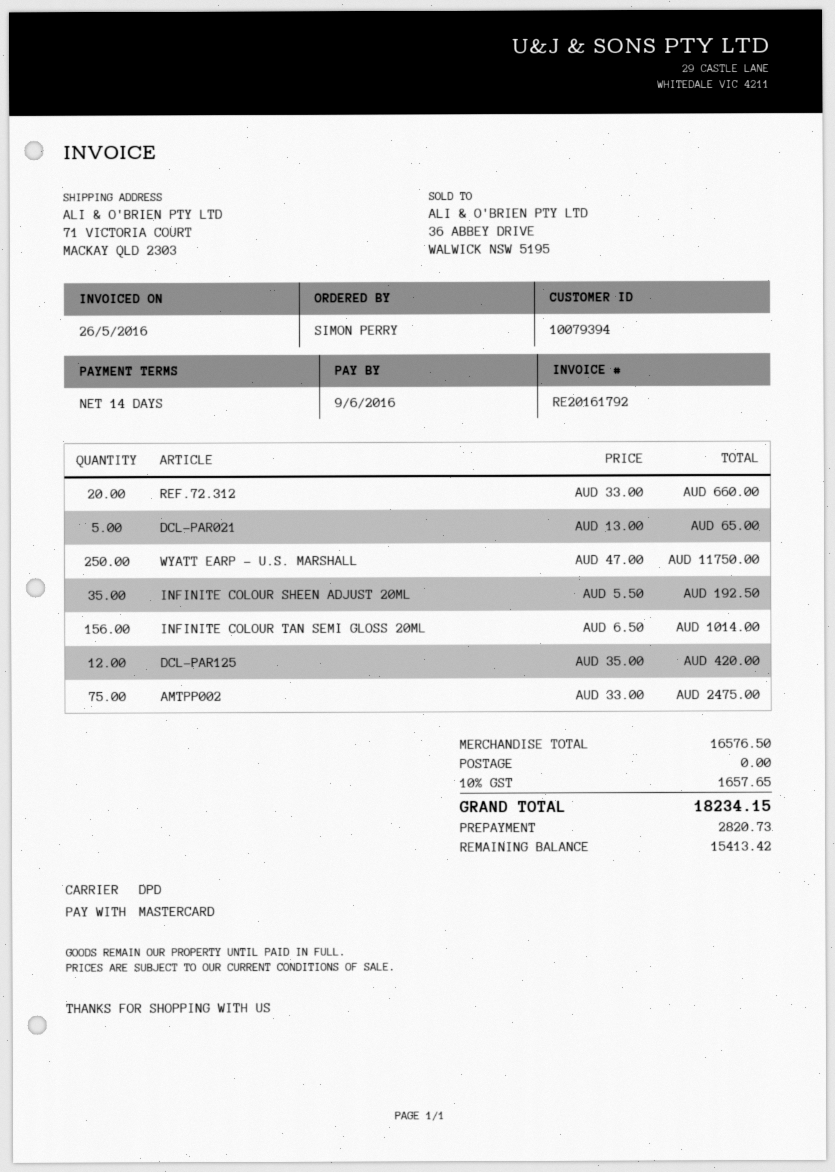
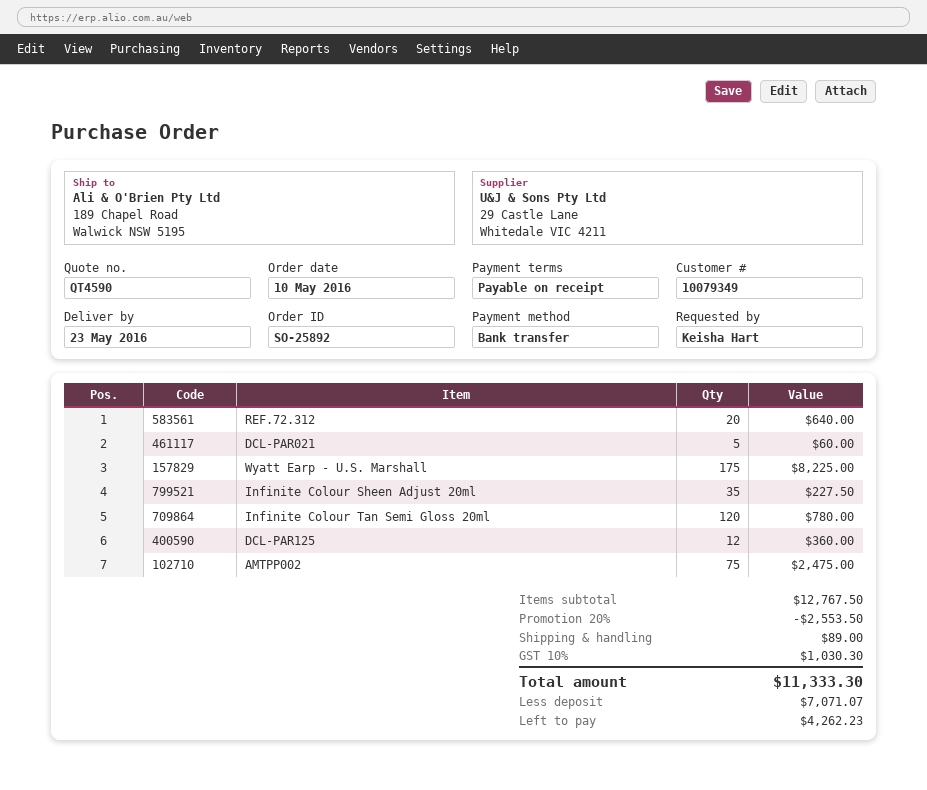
payment terms: 14 days -> on receipt
customer number: 10079394 -> 10079349
ordered by: SIMON PERRY -> Keisha Hart
payment method: Mastercard -> bank transfer
ship to: 71 VICTORIA COURT, MACKAY QLD 2303 -> 189 Chapel Road, Walwick NSW 5195
REF.72.312: 20 for 660.00 -> 20 for 640.00
DCL-PAR021: 5 for 65.00 -> 5 for 60.00
WYATT EARP - U.S. MARSHALL: 250 for 11750.00 -> 175 for 8225.00
INFINITE COLOUR SHEEN ADJUST 20ML: 35 for 192.50 -> 35 for 227.50
INFINITE COLOUR TAN SEMI GLOSS 20ML: 156 for 1014.00 -> 120 for 780.00
DCL-PAR125: 12 for 420.00 -> 12 for 360.00
subtotal: 16576.50 -> 12767.50
discount: none -> 20% = 2553.50
shipping: 0.00 -> 89.00
tax: 10% = 1657.65 -> 10% = 1030.30
total: 18234.15 -> 11333.30
deposit: 2820.73 -> 7071.07
balance: 15413.42 -> 4262.23

